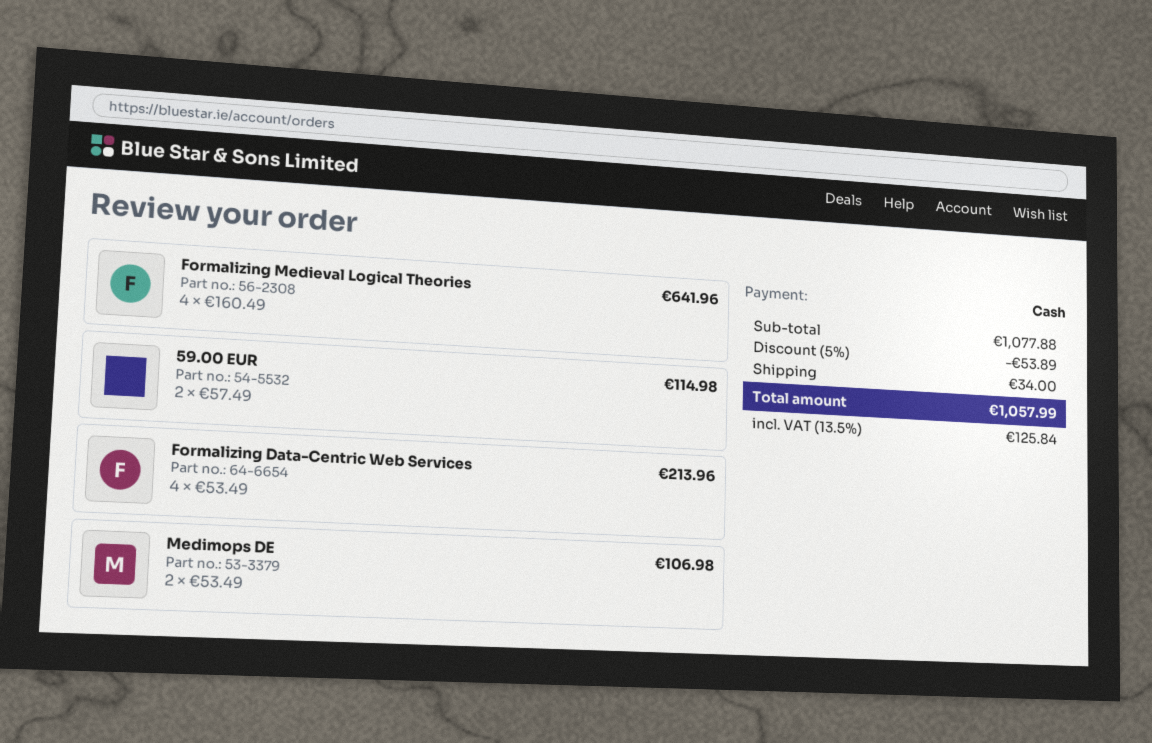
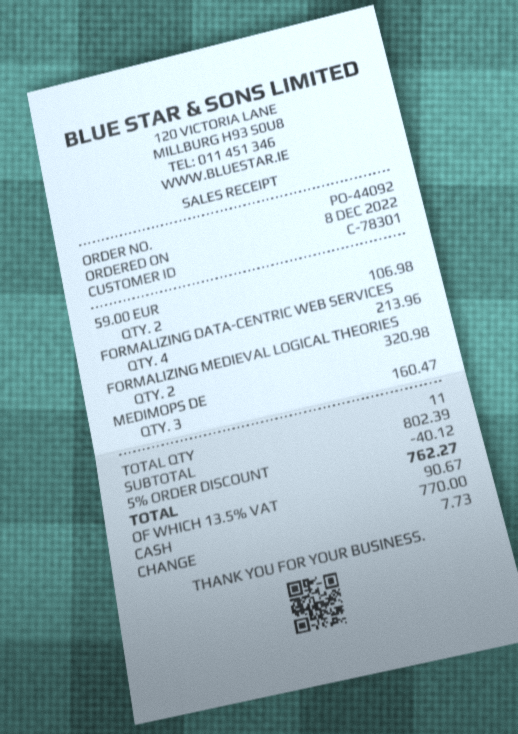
Formalizing Medieval Logical Theories: 4 for 641.96 -> 2 for 320.98
59.00 EUR: 2 for 114.98 -> 2 for 106.98
Medimops DE: 2 for 106.98 -> 3 for 160.47
subtotal: 1077.88 -> 802.39
discount: 5% = 53.89 -> 5% = 40.12
shipping: 34.00 -> none
tax: 13.5% = 125.84 -> 13.5% = 90.67
total: 1057.99 -> 762.27

